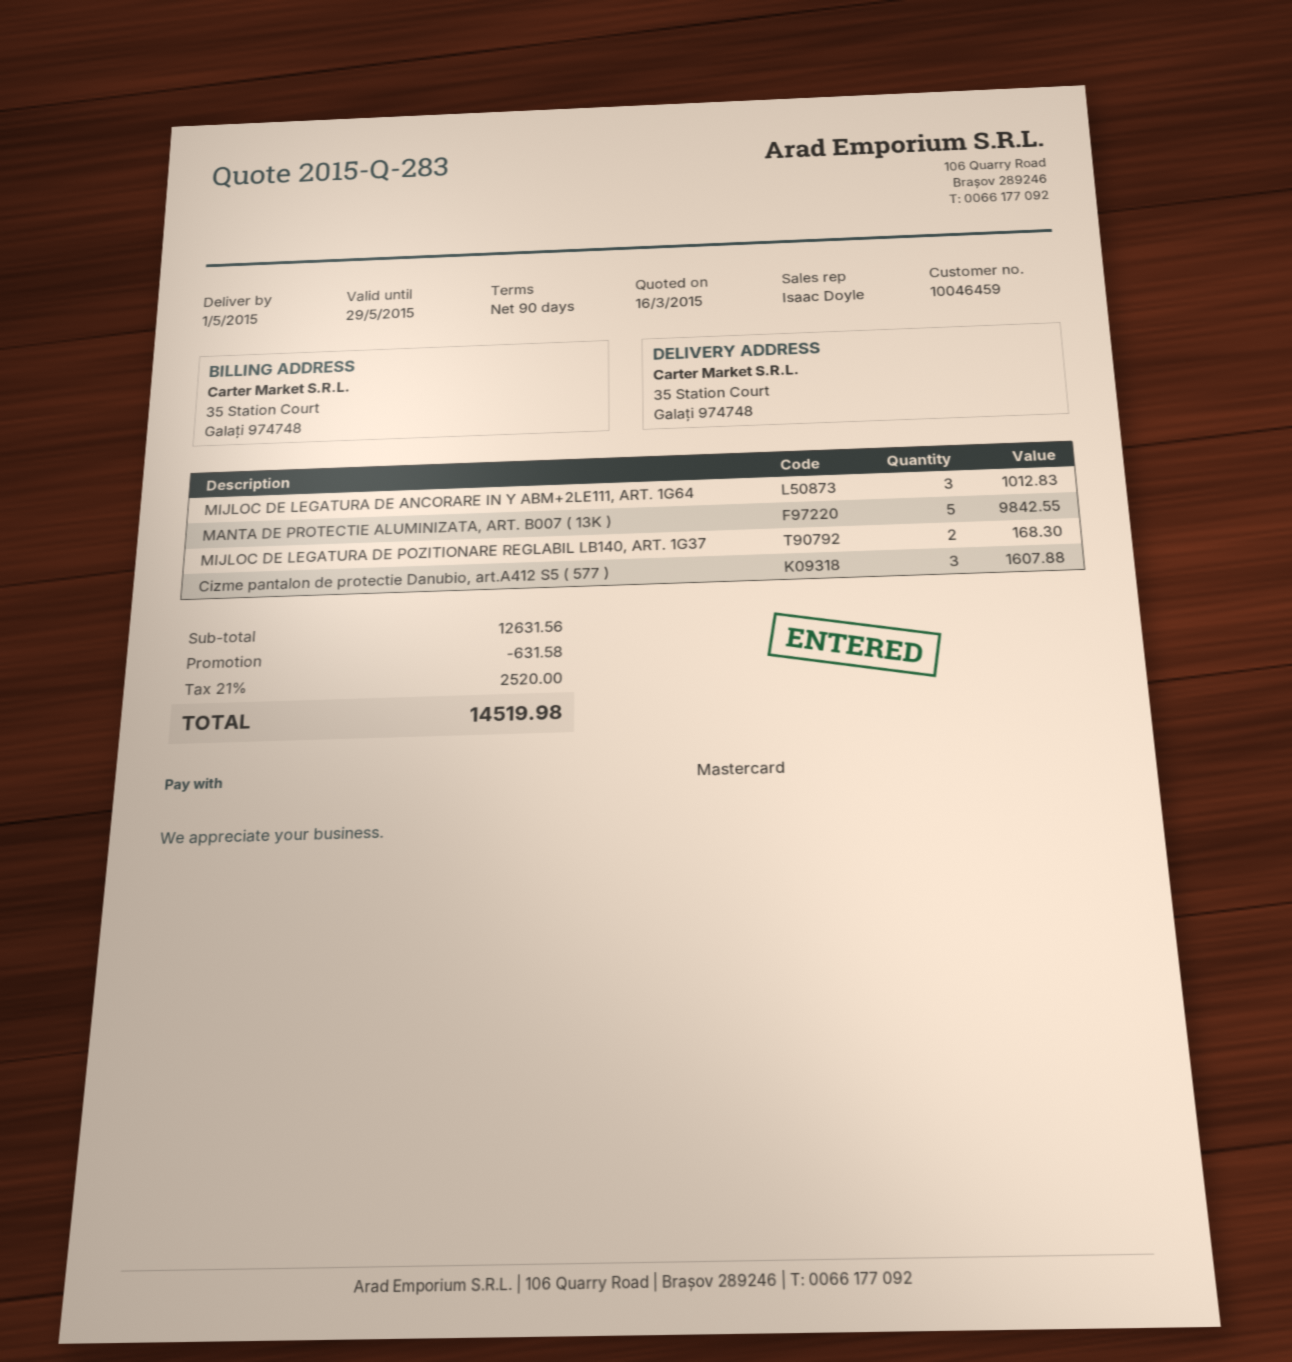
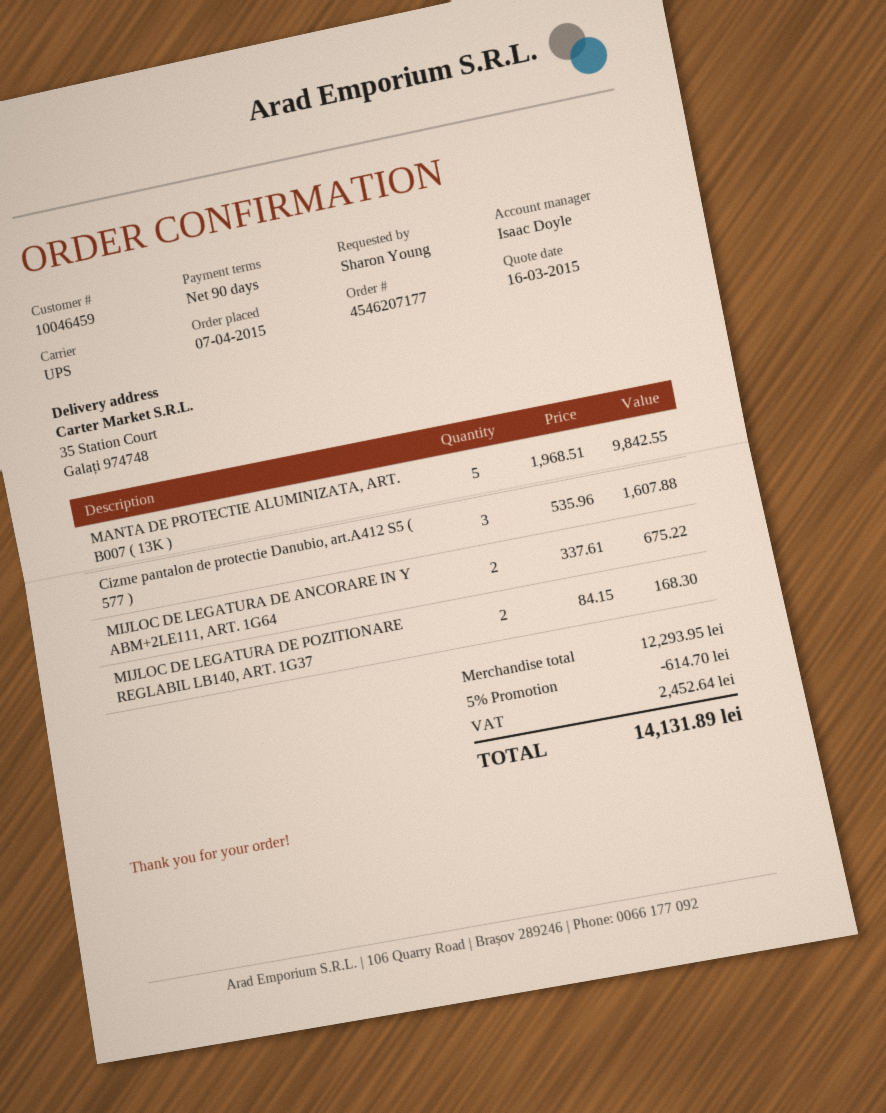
MIJLOC DE LEGATURA DE ANCORARE IN Y ABM+2LE111, ART. 1G64: 3 for 1012.83 -> 2 for 675.22
subtotal: 12631.56 -> 12293.95
discount: 631.58 -> 614.70
tax: 2520.00 -> 2452.64
total: 14519.98 -> 14131.89

